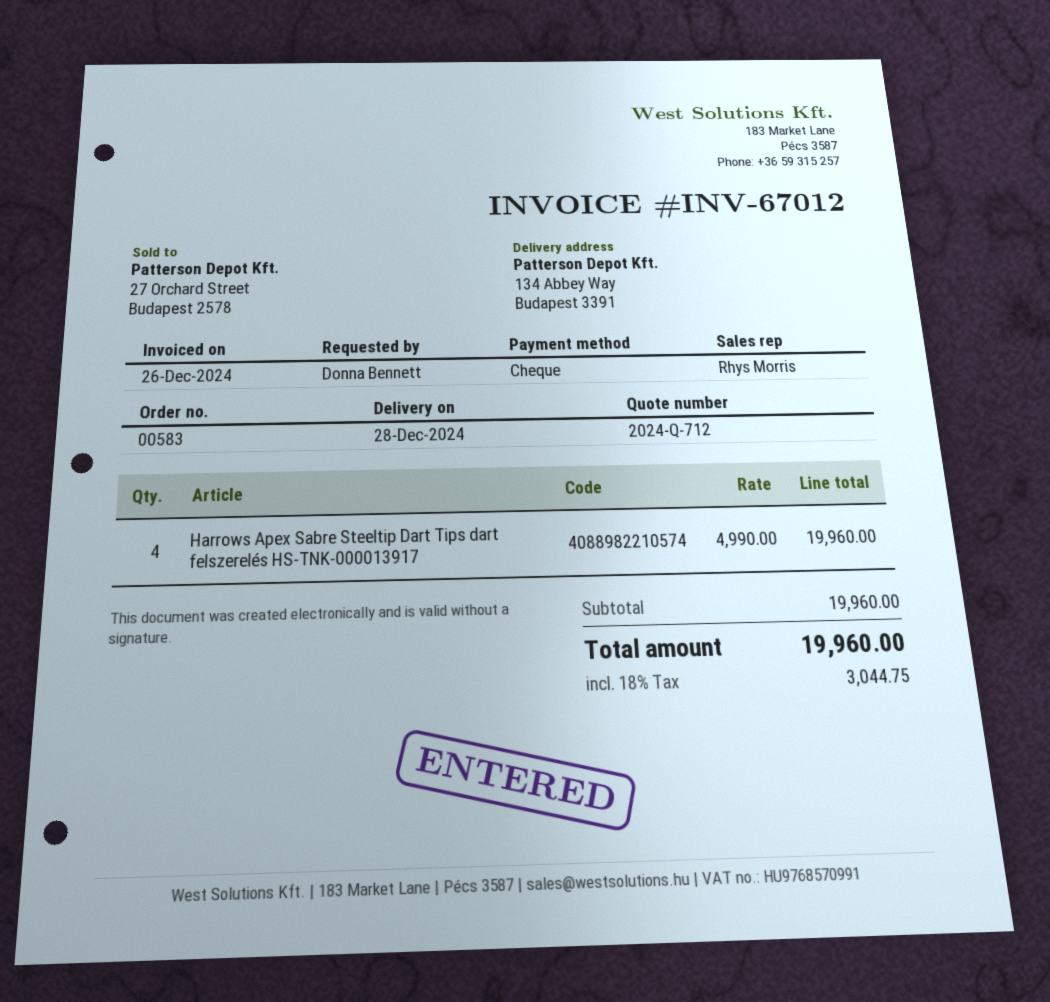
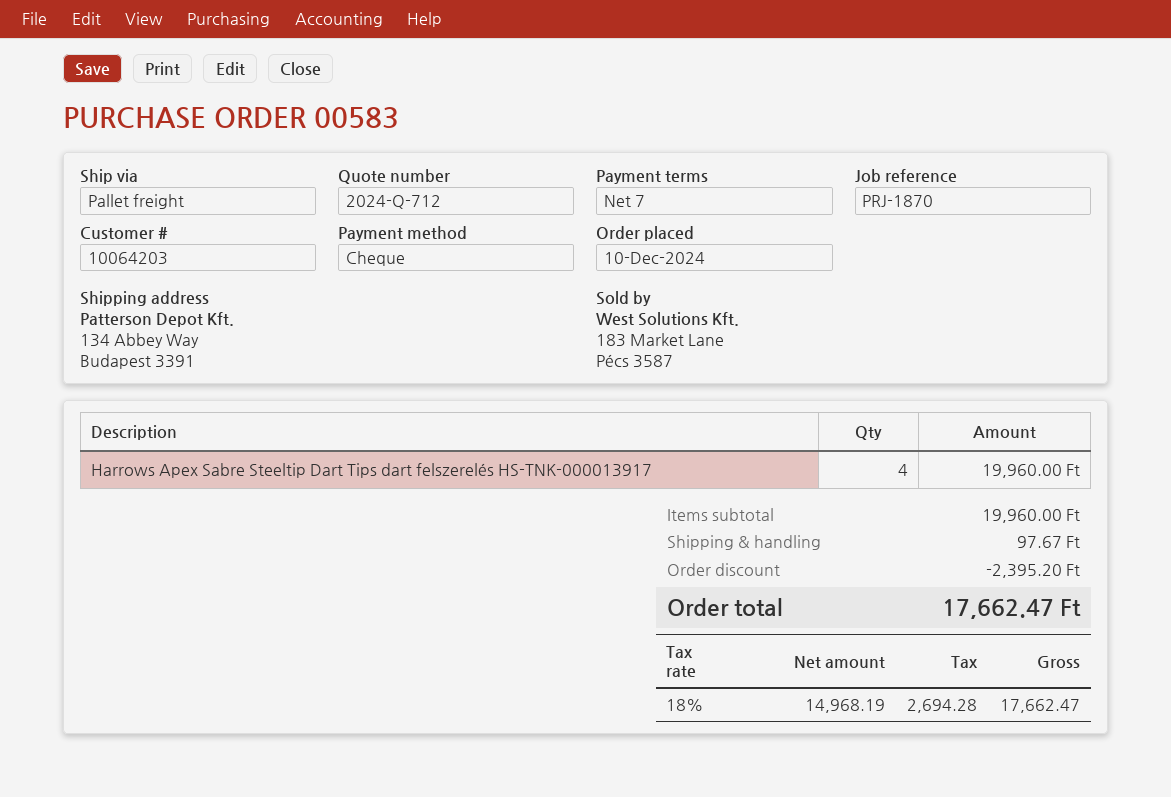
discount: none -> 2395.20
shipping: none -> 97.67
tax: 18% = 3044.75 -> 18% = 2694.28
total: 19960.00 -> 17662.47

